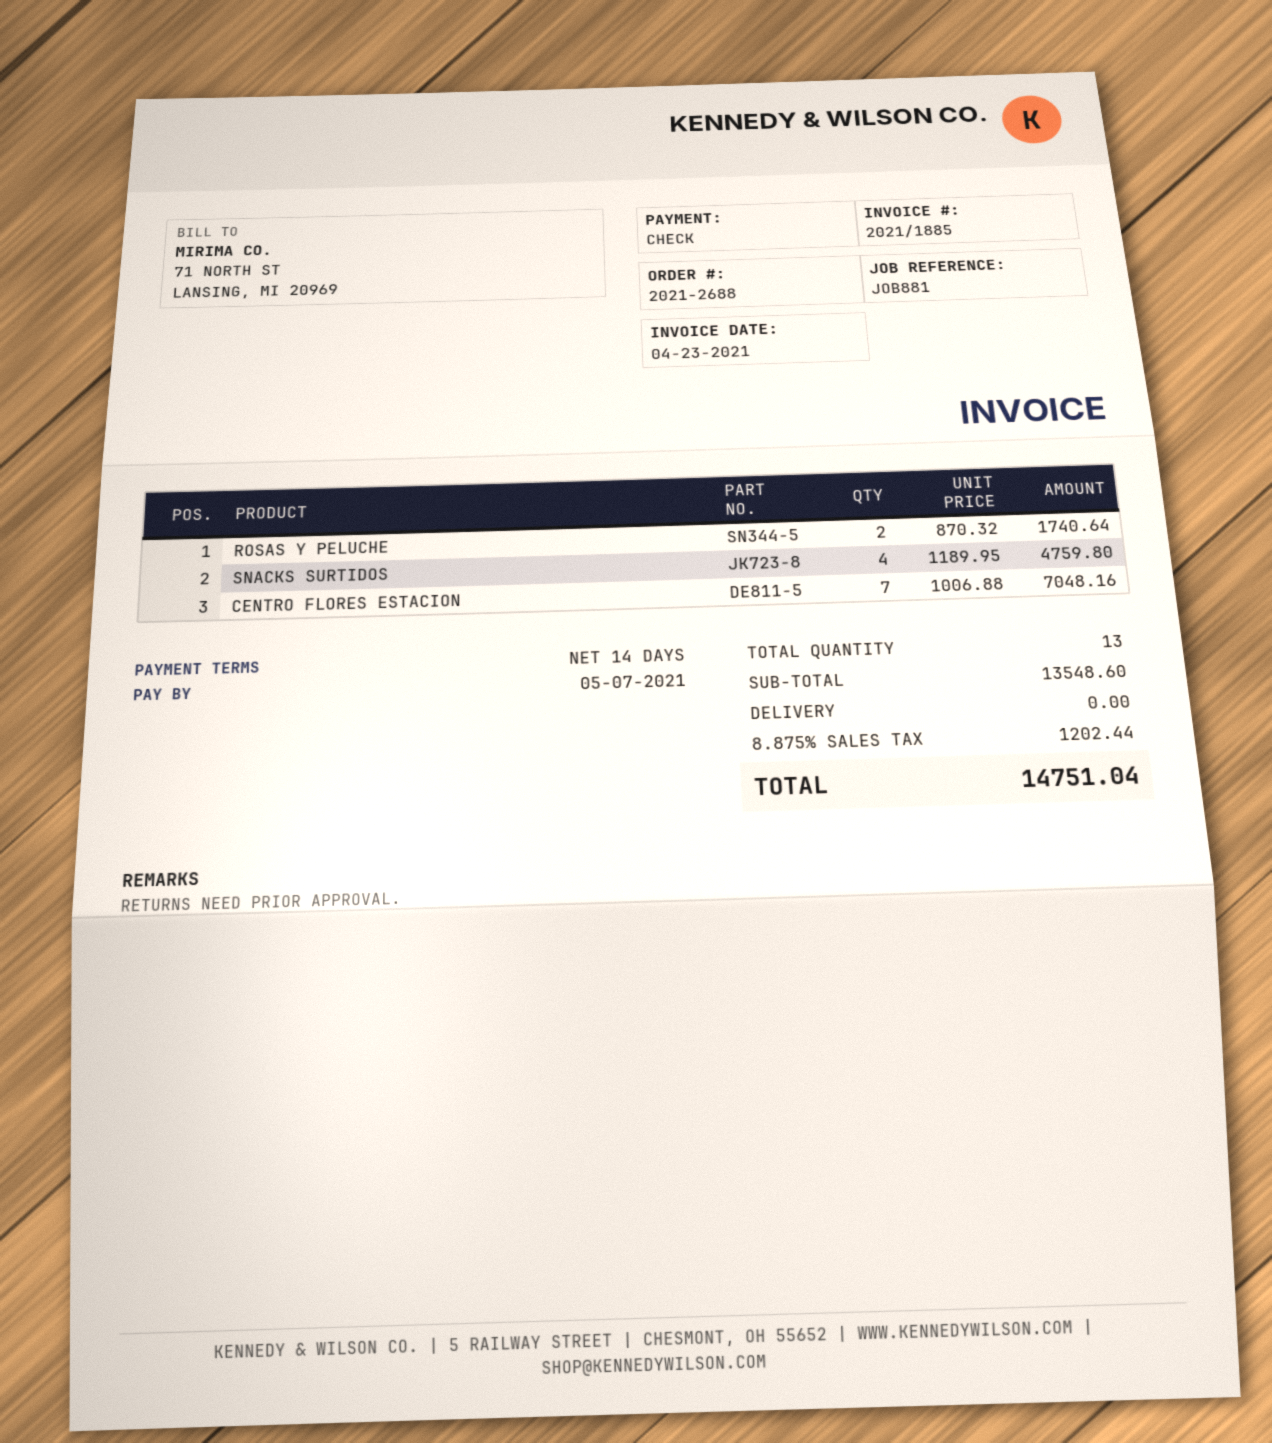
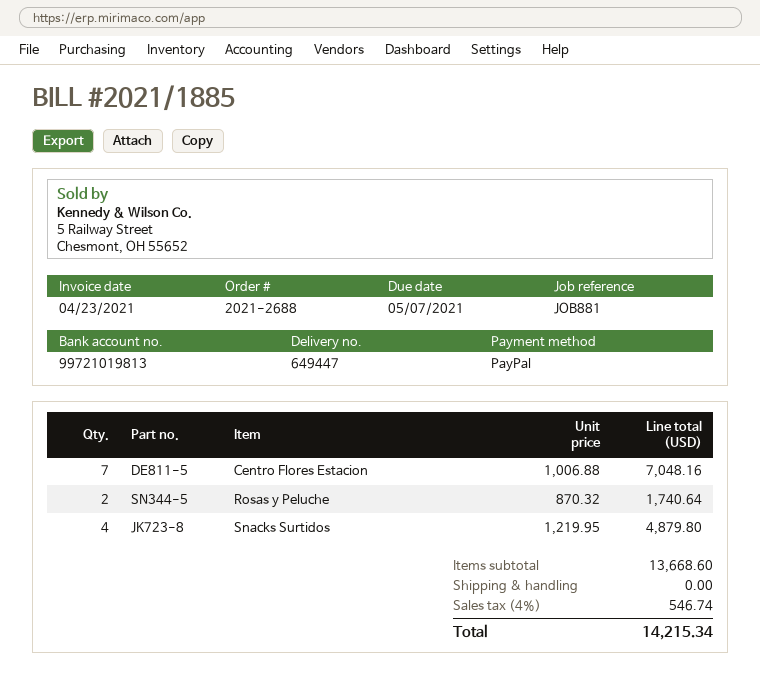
payment method: cheque -> PayPal
SNACKS SURTIDOS: 4 x 1189.95 = 4759.80 -> 4 x 1219.95 = 4879.80
subtotal: 13548.60 -> 13668.60
tax: 8.875% = 1202.44 -> 4% = 546.74
total: 14751.04 -> 14215.34

